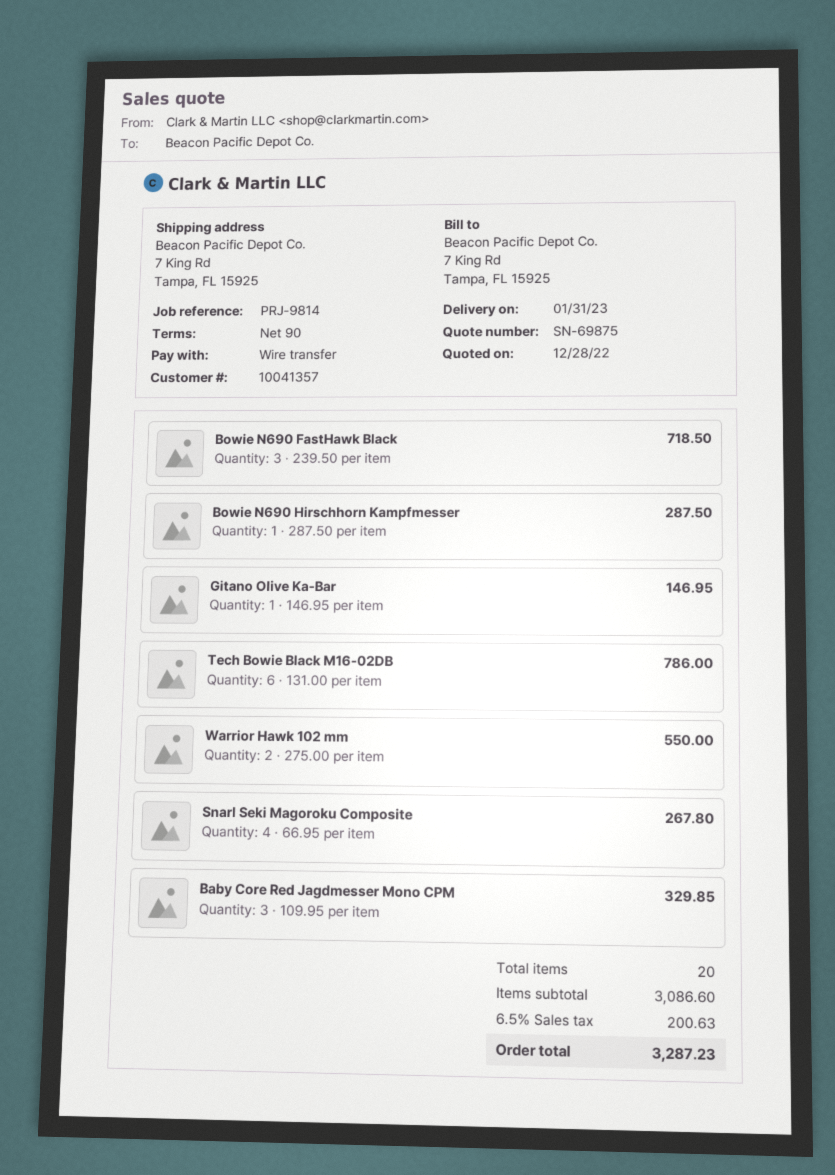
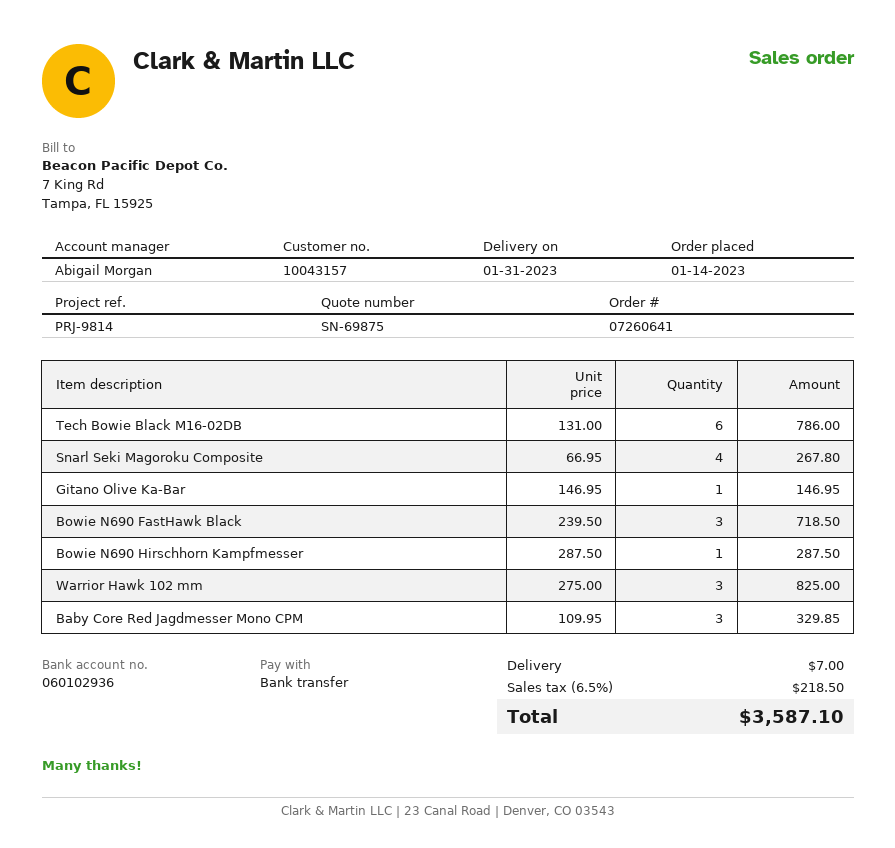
customer number: 10041357 -> 10043157
Warrior Hawk 102 mm: 2 x 275.00 = 550.00 -> 3 x 275.00 = 825.00
shipping: none -> 7.00
tax: 6.5% = 200.63 -> 6.5% = 218.50
total: 3287.23 -> 3587.10

